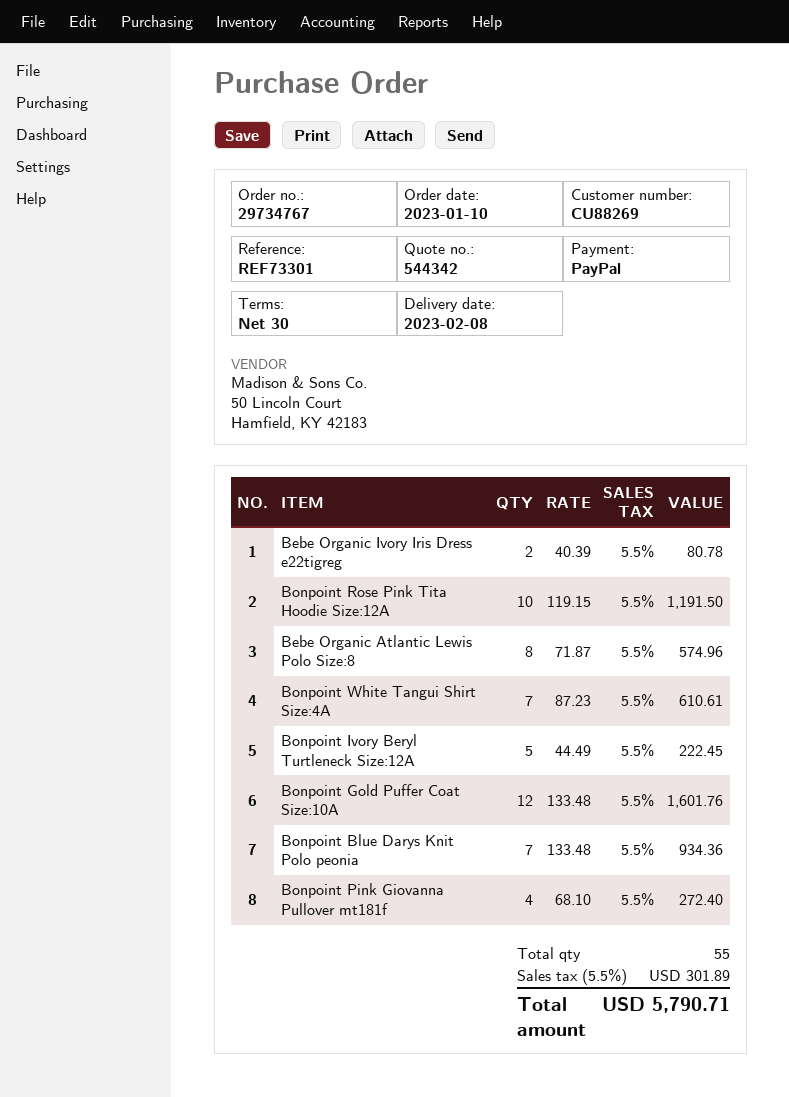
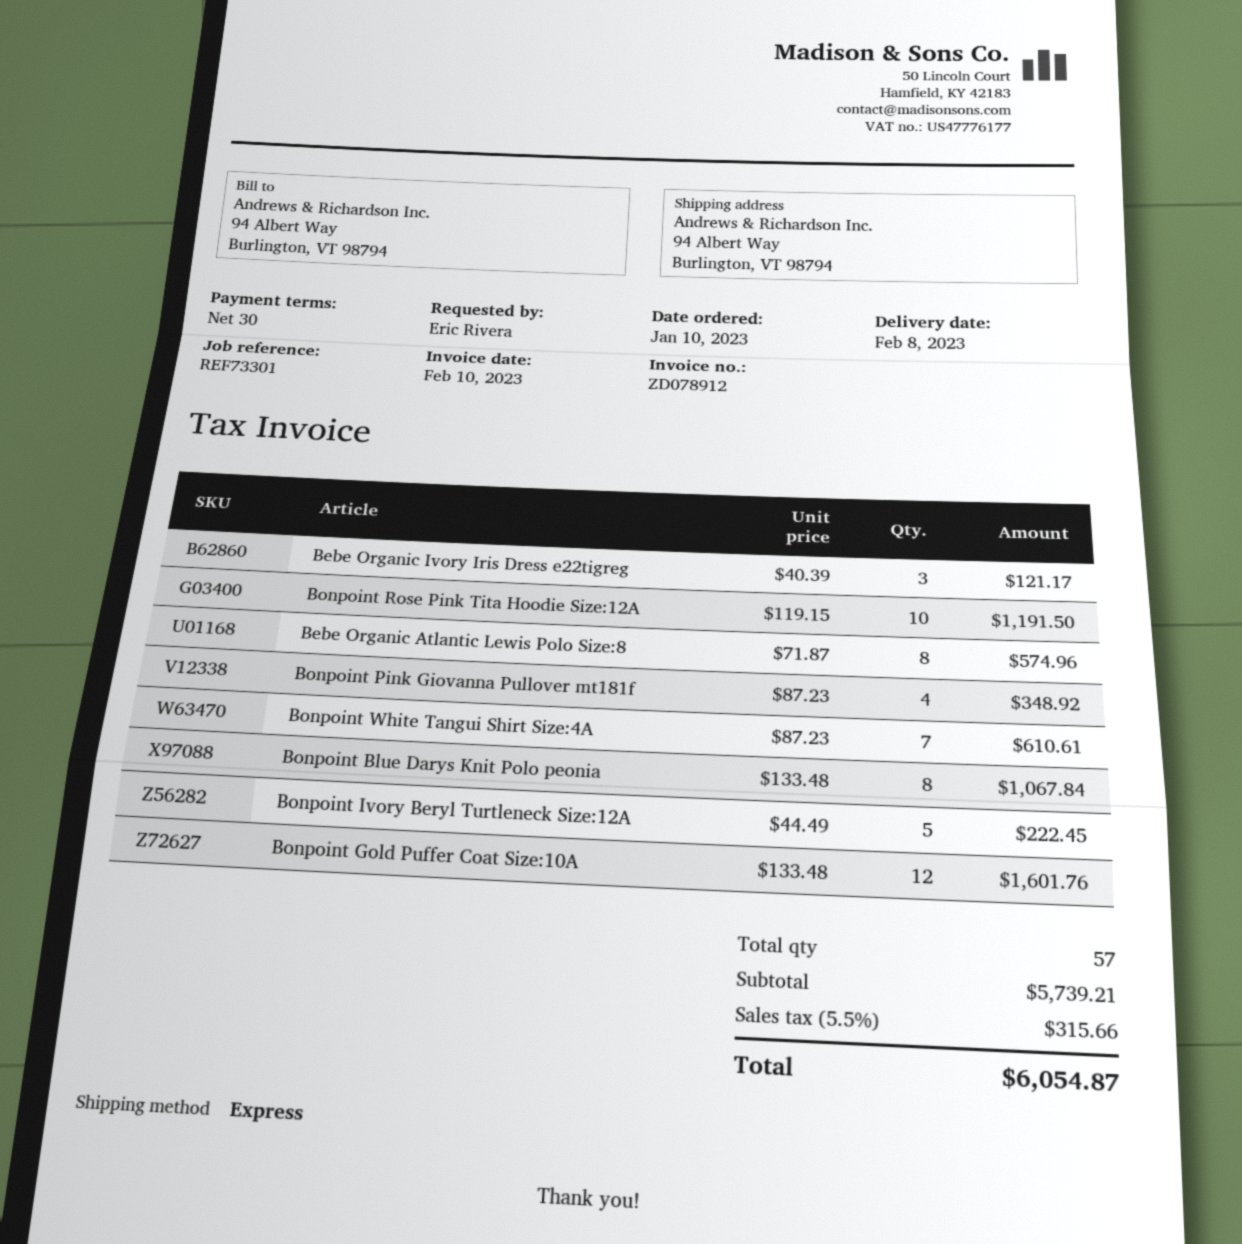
Bebe Organic Ivory Iris Dress e22tigreg: 2 x 40.39 = 80.78 -> 3 x 40.39 = 121.17
Bonpoint Blue Darys Knit Polo peonia: 7 x 133.48 = 934.36 -> 8 x 133.48 = 1067.84
Bonpoint Pink Giovanna Pullover mt181f: 4 x 68.10 = 272.40 -> 4 x 87.23 = 348.92
total quantity: 55 -> 57
tax: 5.5% = 301.89 -> 5.5% = 315.66
total: 5790.71 -> 6054.87

